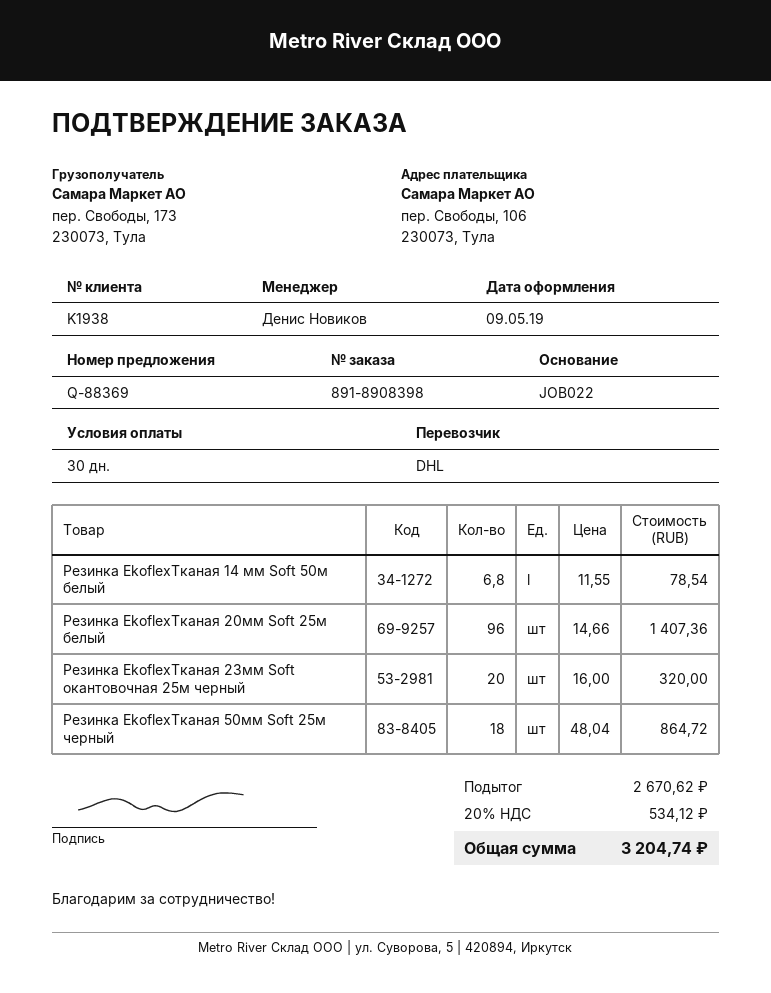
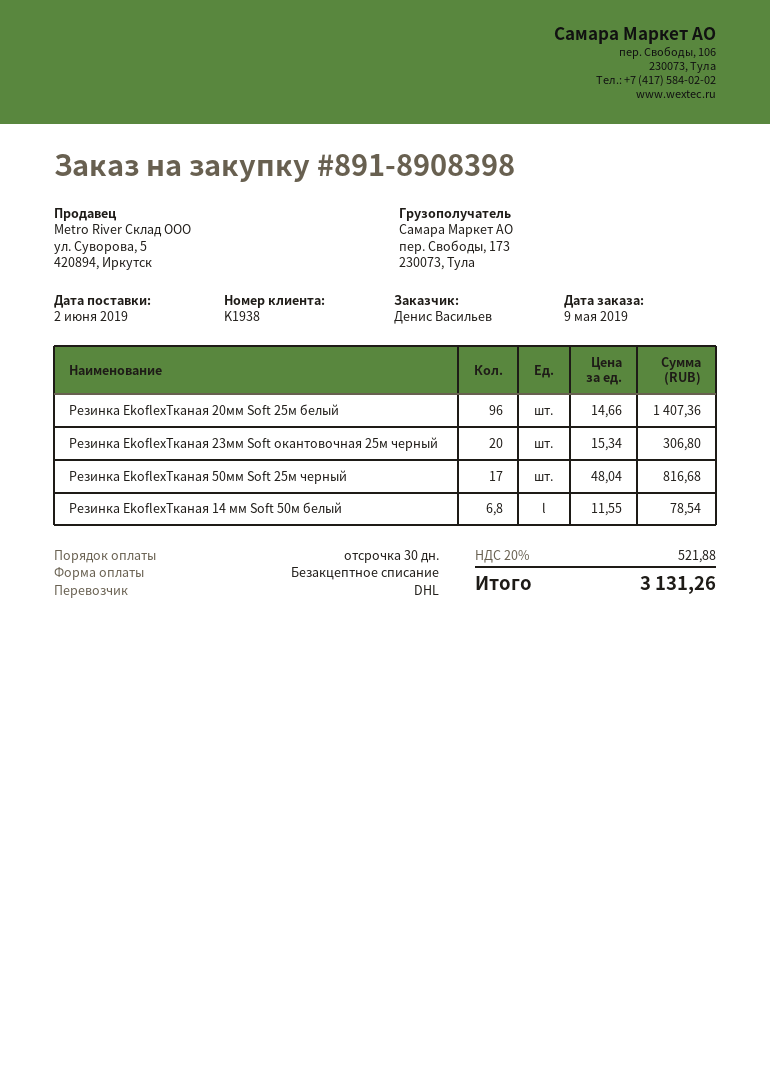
Резинка EkoflexТканая 23мм Soft окантовочная 25м черный: 20 x 16.00 = 320.00 -> 20 x 15.34 = 306.80
Резинка EkoflexТканая 50мм Soft 25м черный: 18 x 48.04 = 864.72 -> 17 x 48.04 = 816.68
tax: 20% = 534.12 -> 20% = 521.88
total: 3204.74 -> 3131.26

